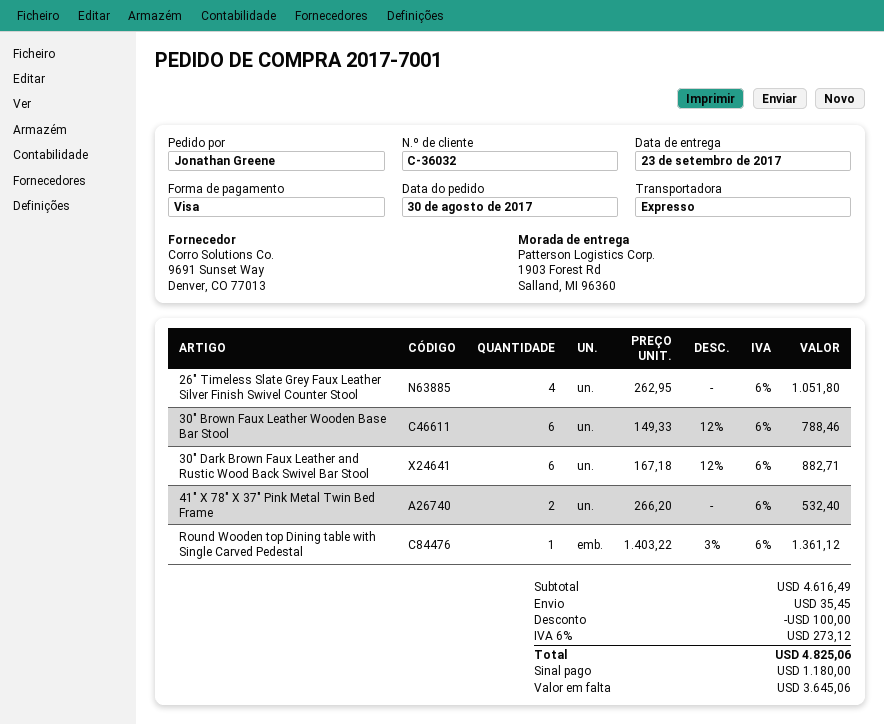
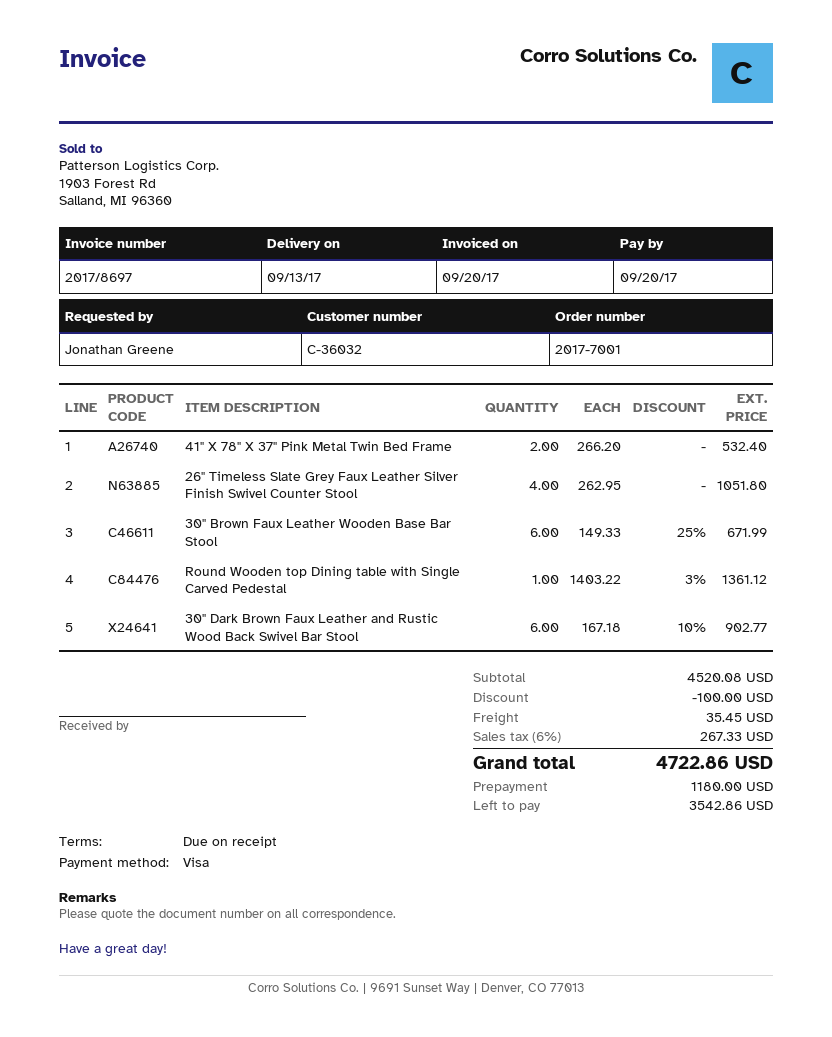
delivery date: 2017-09-23 -> 2017-09-13
30" Brown Faux Leather Wooden Base Bar Stool: 6 x 149.33 - 12% = 788.46 -> 6 x 149.33 - 25% = 671.99
30" Dark Brown Faux Leather and Rustic Wood Back Swivel Bar Stool: 6 x 167.18 - 12% = 882.71 -> 6 x 167.18 - 10% = 902.77
subtotal: 4616.49 -> 4520.08
tax: 6% = 273.12 -> 6% = 267.33
total: 4825.06 -> 4722.86
balance: 3645.06 -> 3542.86

